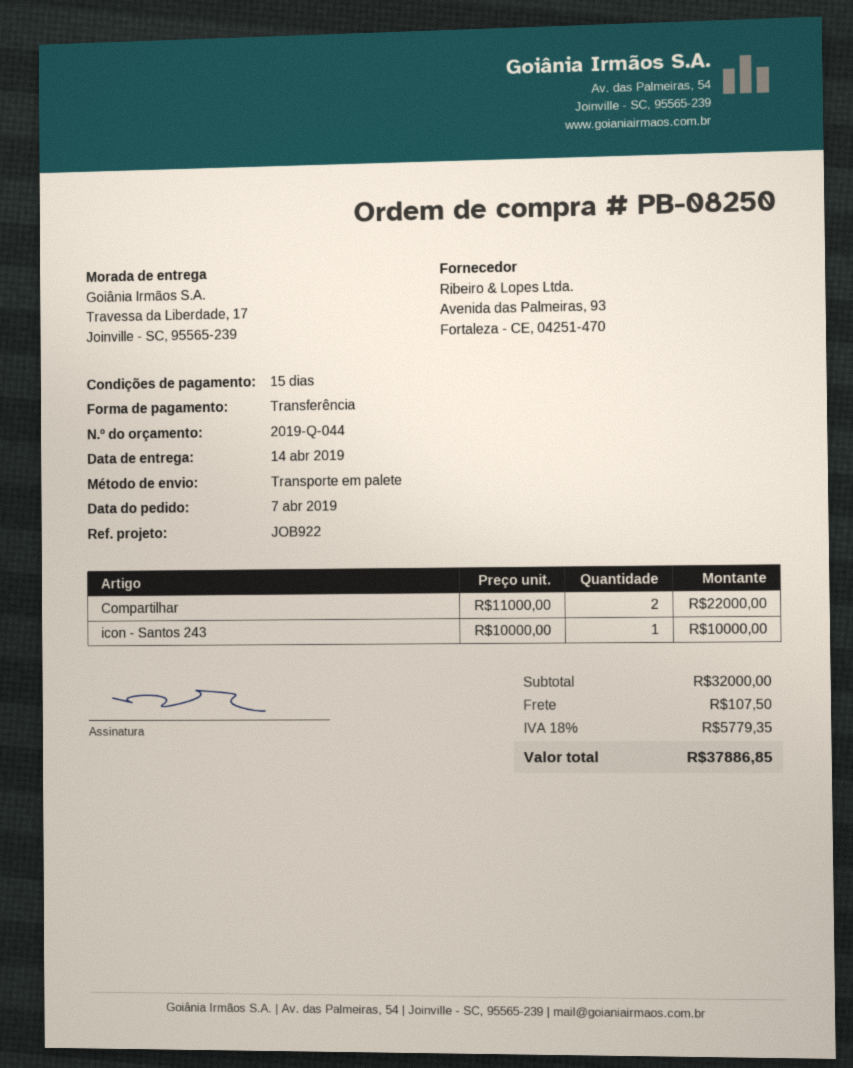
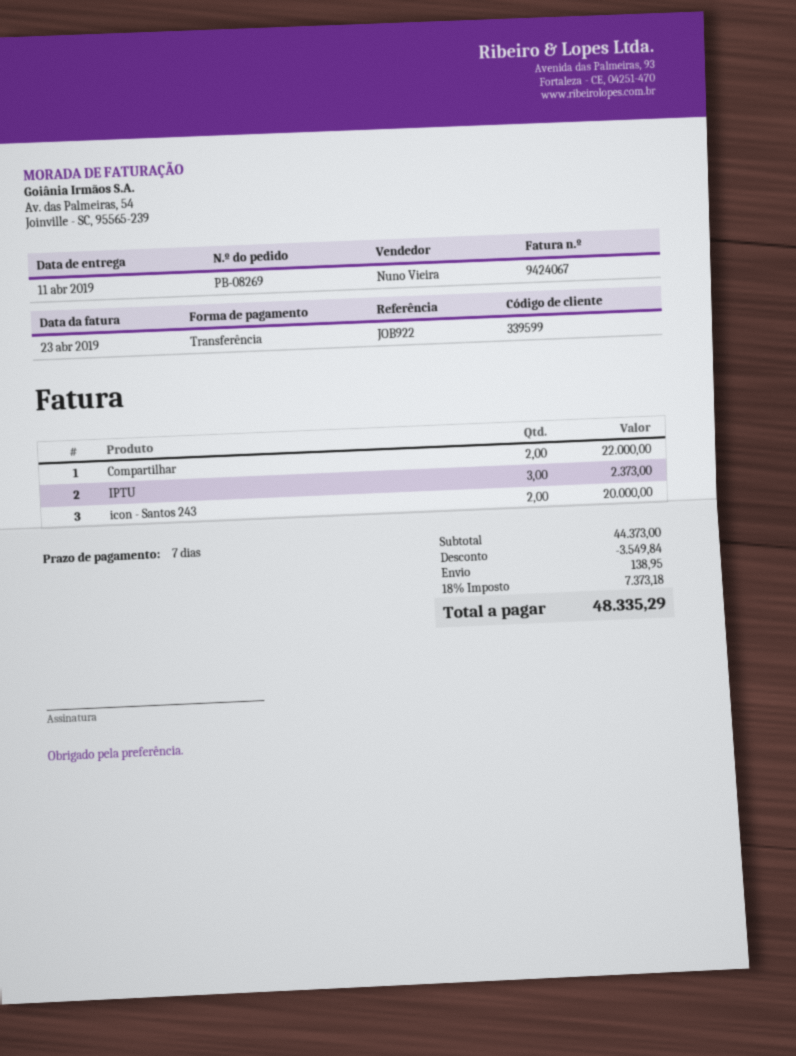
order number: PB-08250 -> PB-08269
delivery date: 2019-04-14 -> 2019-04-11
payment terms: 15 days -> 7 days
icon - Santos 243: 1 for 10000.00 -> 2 for 20000.00
IPTU: none -> 3 for 2373.00
subtotal: 32000.00 -> 44373.00
discount: none -> 3549.84
shipping: 107.50 -> 138.95
tax: 18% = 5779.35 -> 18% = 7373.18
total: 37886.85 -> 48335.29

